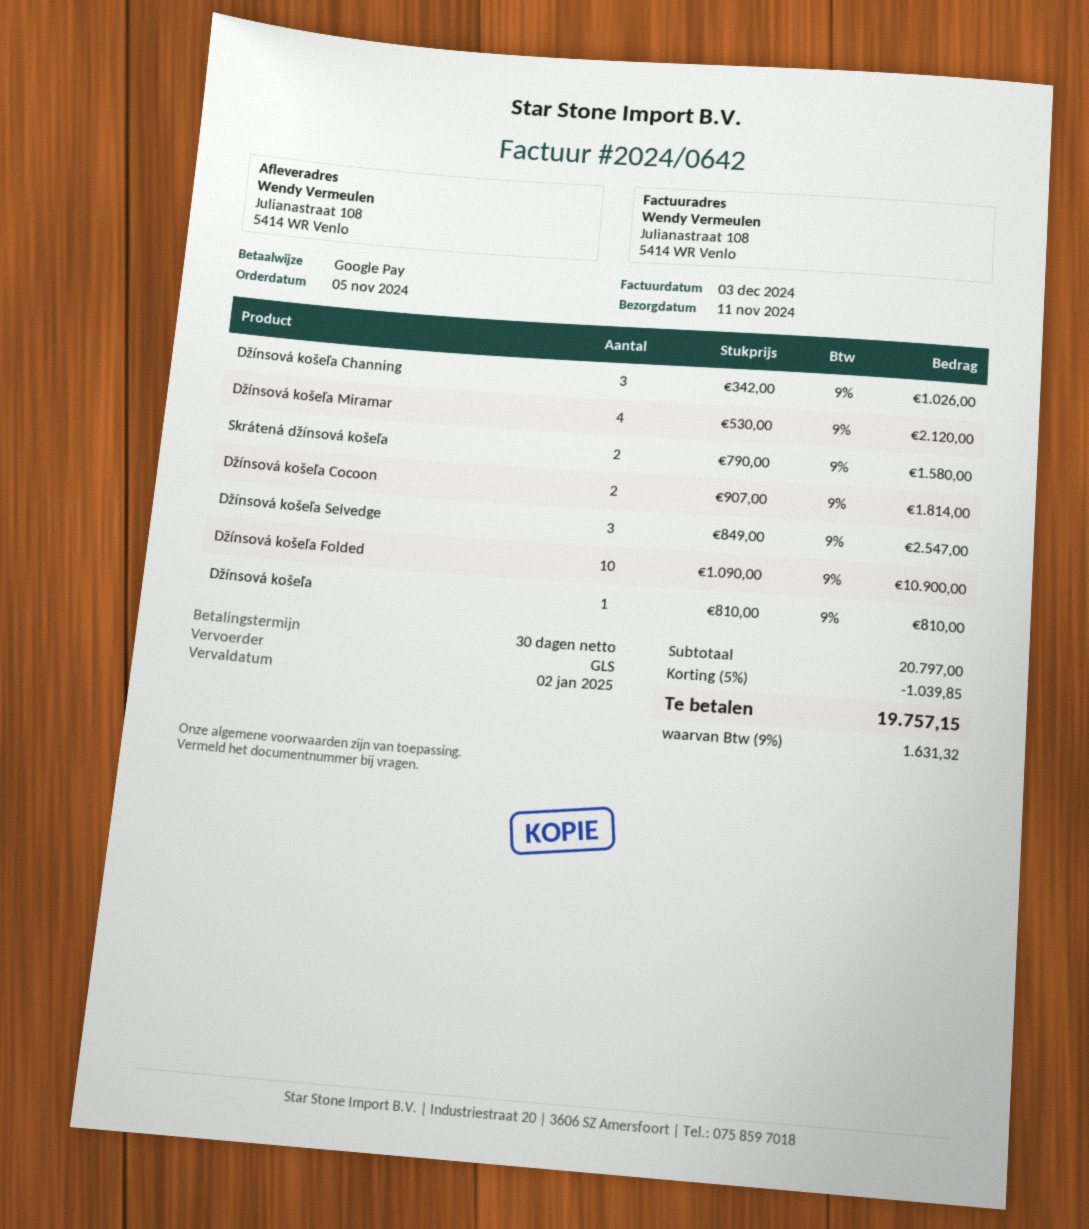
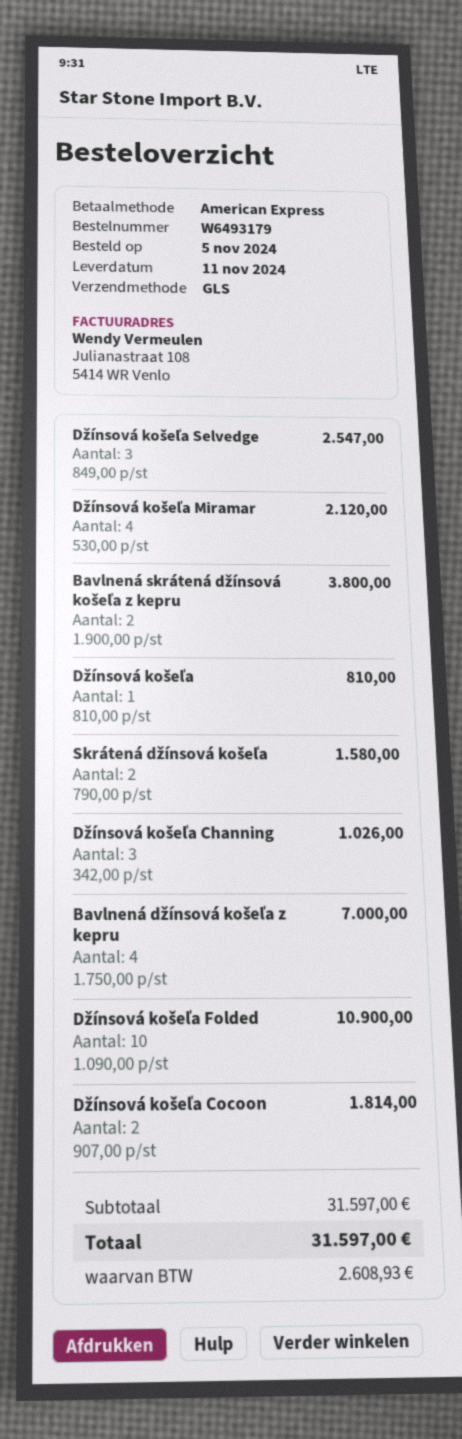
payment method: Google Pay -> American Express
Bavlnená skrátená džínsová košeľa z kepru: none -> 2 x 1900.00 = 3800.00
Bavlnená džínsová košeľa z kepru: none -> 4 x 1750.00 = 7000.00
subtotal: 20797.00 -> 31597.00
discount: 5% = 1039.85 -> none
tax: 1631.32 -> 2608.93
total: 19757.15 -> 31597.00

